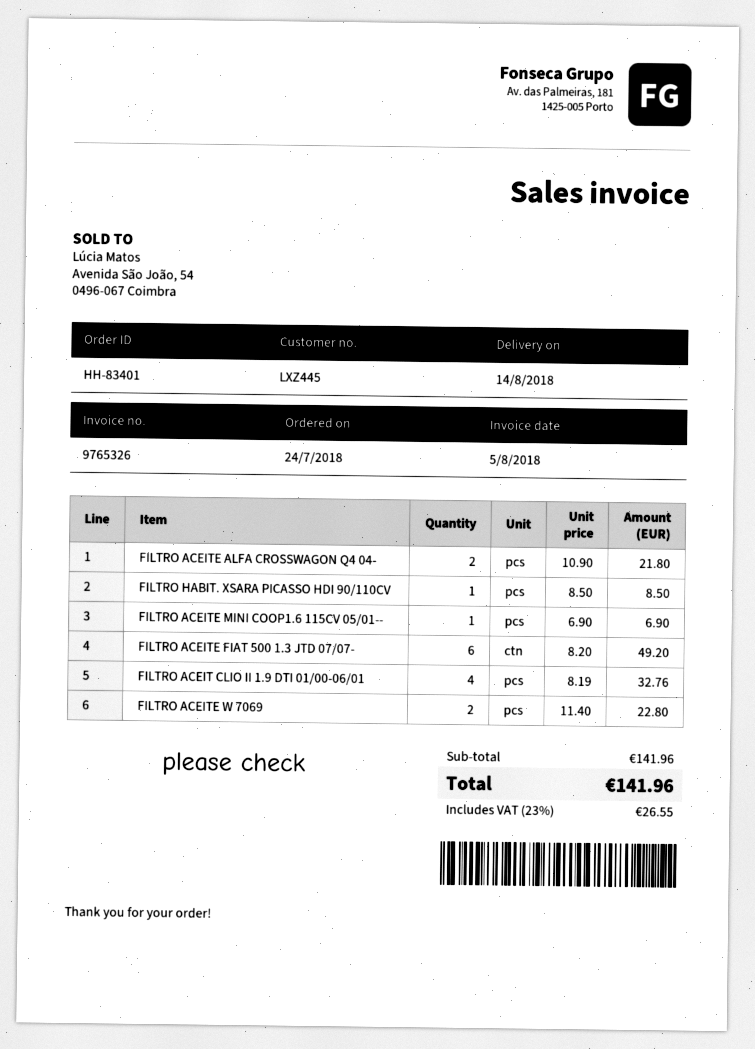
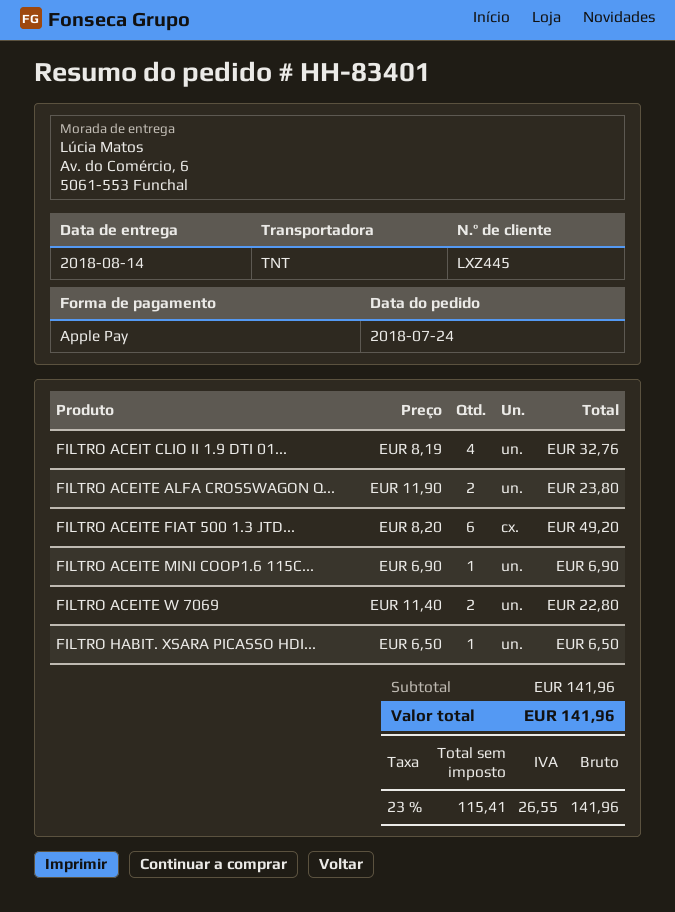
FILTRO ACEITE ALFA CROSSWAGON Q4 04-: 2 x 10.90 = 21.80 -> 2 x 11.90 = 23.80
FILTRO HABIT. XSARA PICASSO HDI 90/110CV: 1 x 8.50 = 8.50 -> 1 x 6.50 = 6.50

